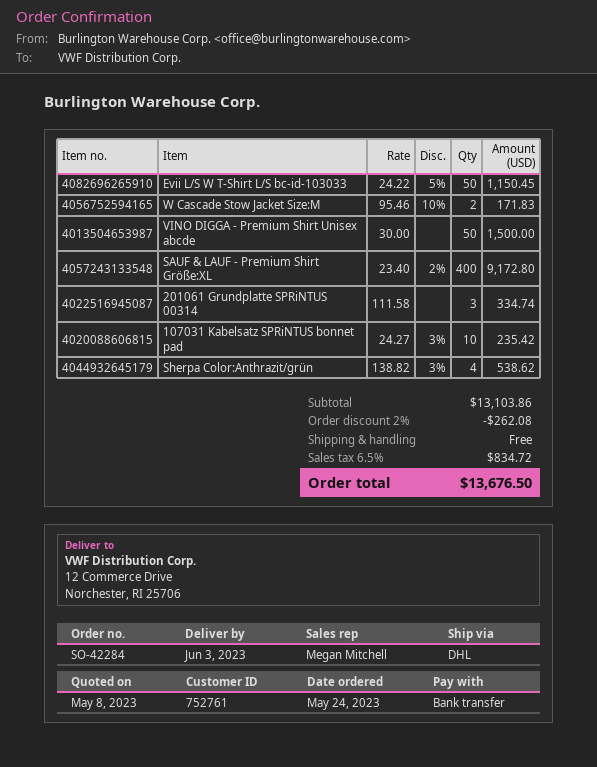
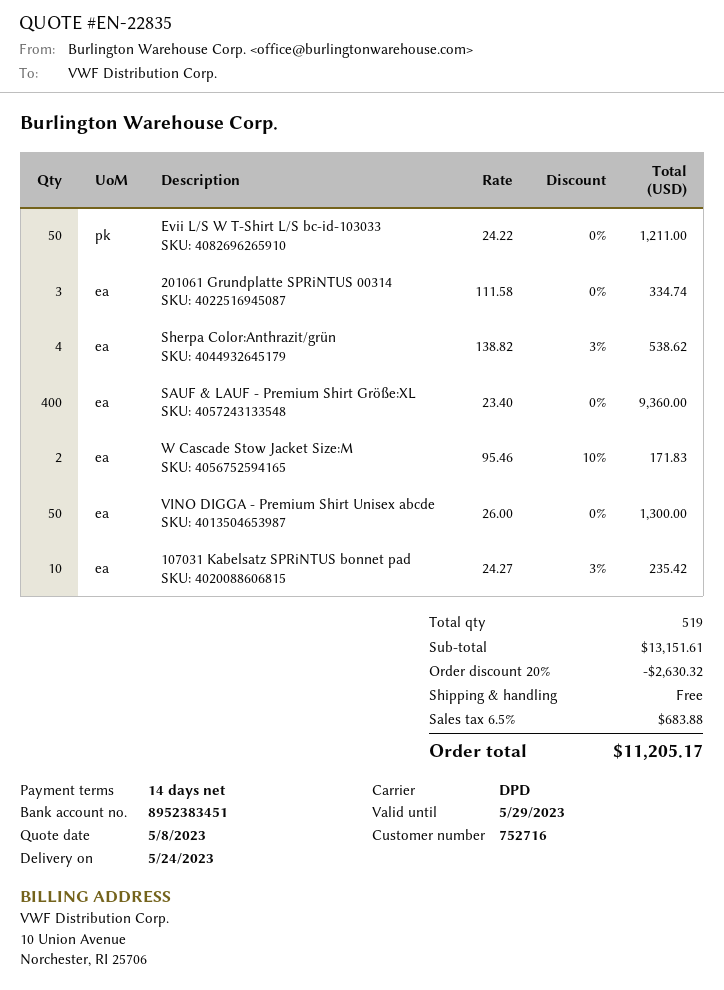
delivery date: 2023-06-03 -> 2023-05-24
customer number: 752761 -> 752716
shipping method: DHL -> DPD
Evii L/S W T-Shirt L/S bc-id-103033: 50 x 24.22 - 5% = 1150.45 -> 50 x 24.22 = 1211.00
VINO DIGGA - Premium Shirt Unisex abcde: 50 x 30.00 = 1500.00 -> 50 x 26.00 = 1300.00
SAUF & LAUF - Premium Shirt Größe:XL: 400 x 23.40 - 2% = 9172.80 -> 400 x 23.40 = 9360.00
subtotal: 13103.86 -> 13151.61
discount: 2% = 262.08 -> 20% = 2630.32
tax: 6.5% = 834.72 -> 6.5% = 683.88
total: 13676.50 -> 11205.17

